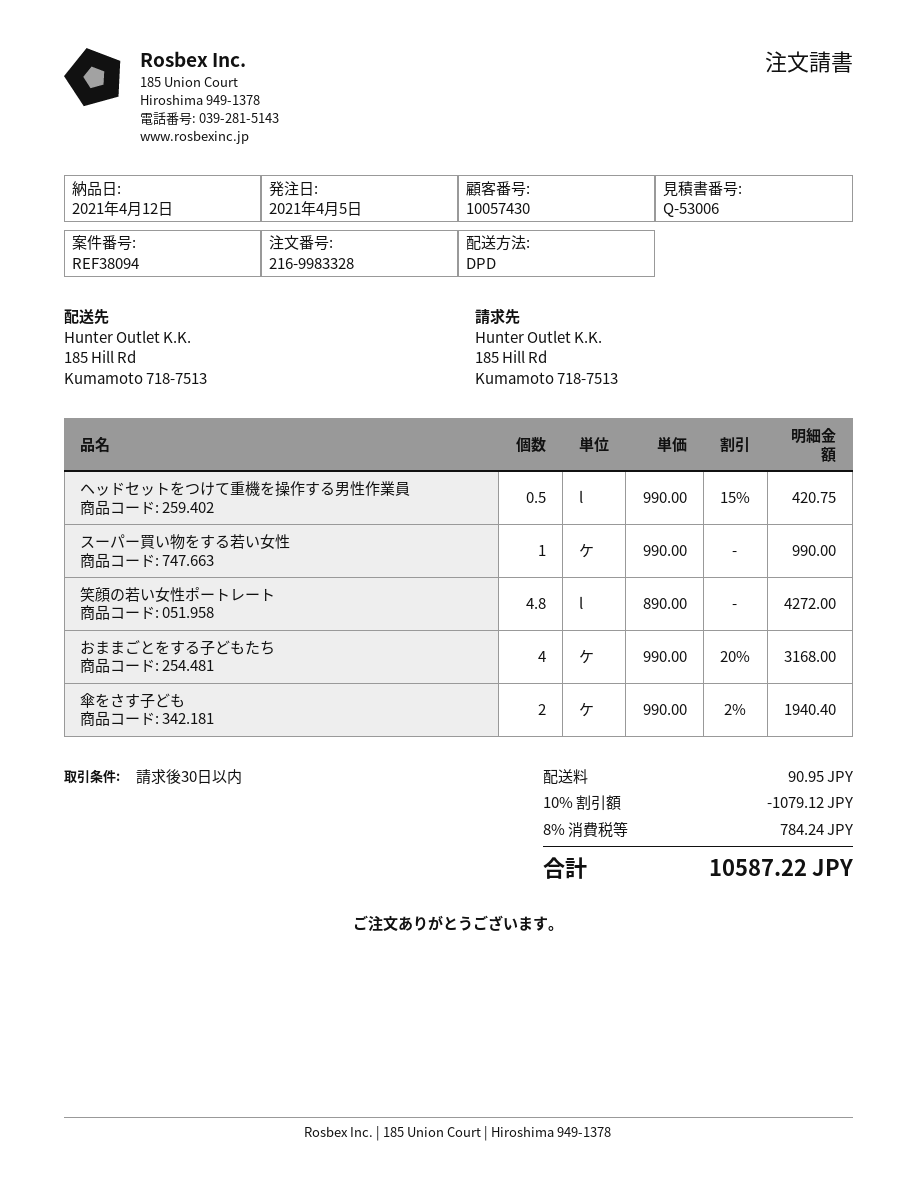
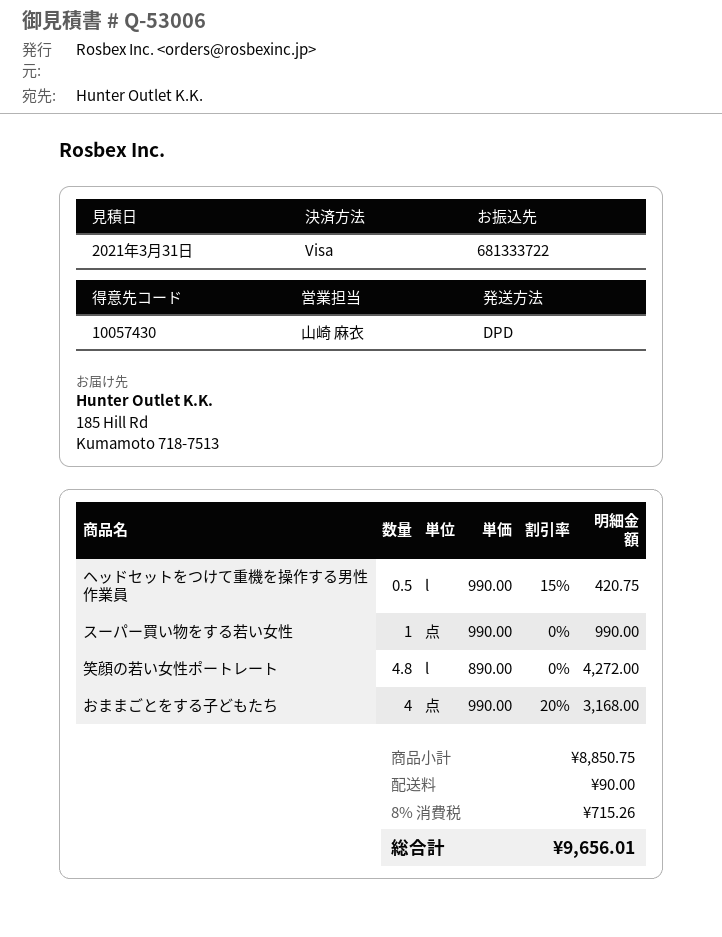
傘をさす子ども: 2 x 990.00 - 2% = 1940.40 -> none
discount: 10% = 1079.12 -> none
shipping: 90.95 -> 90.00
tax: 8% = 784.24 -> 8% = 715.26
total: 10587.22 -> 9656.01

